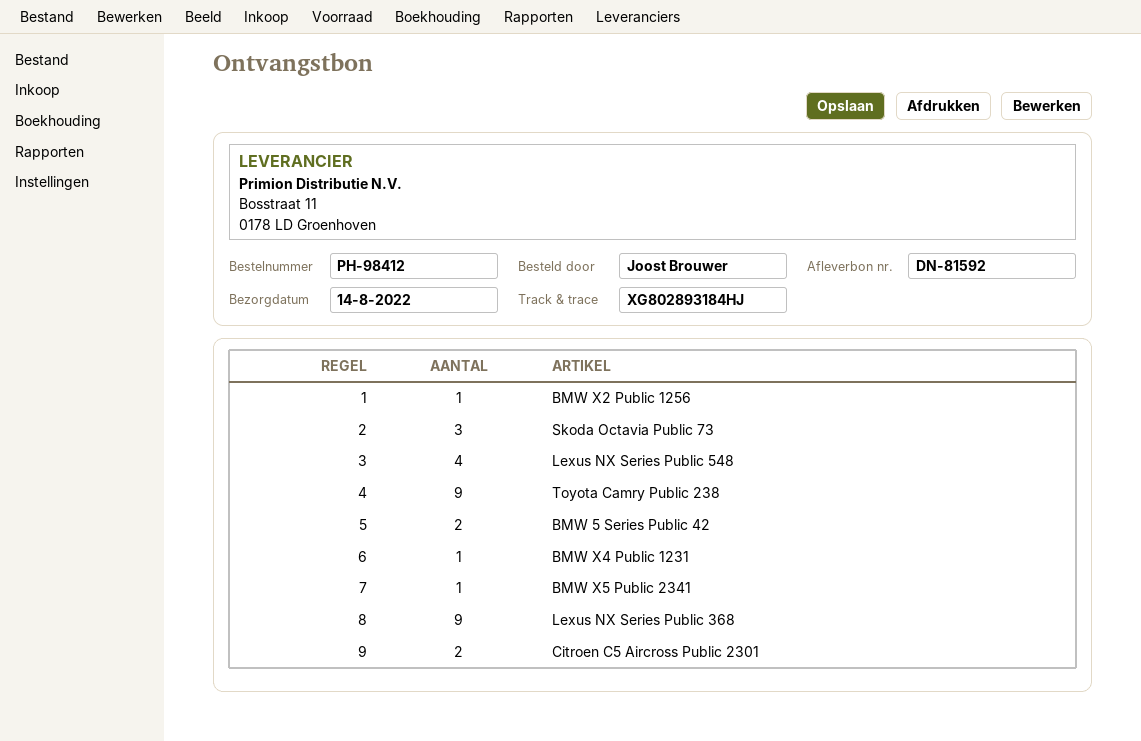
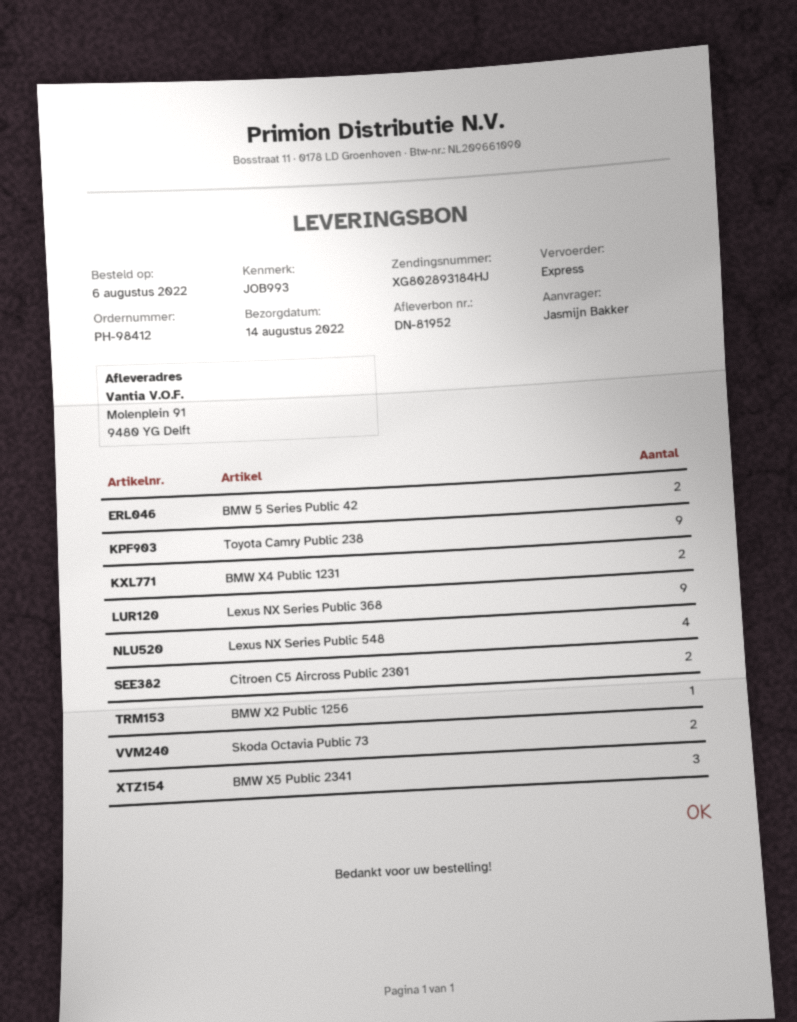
delivery note number: DN-81592 -> DN-81952
ordered by: Joost Brouwer -> Jasmijn Bakker
Skoda Octavia Public 73: 3 -> 2
BMW X4 Public 1231: 1 -> 2
BMW X5 Public 2341: 1 -> 3

